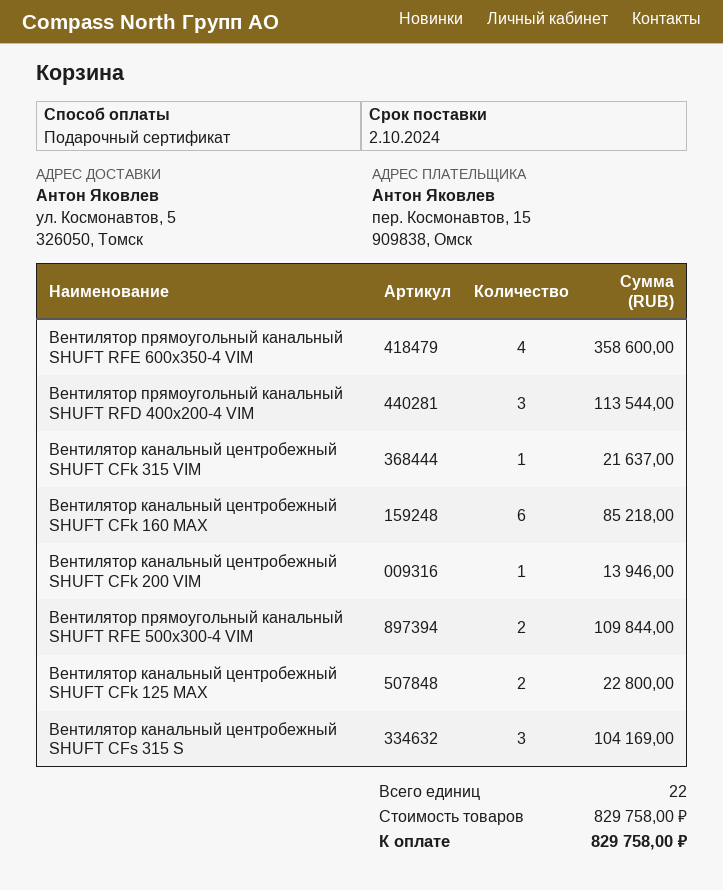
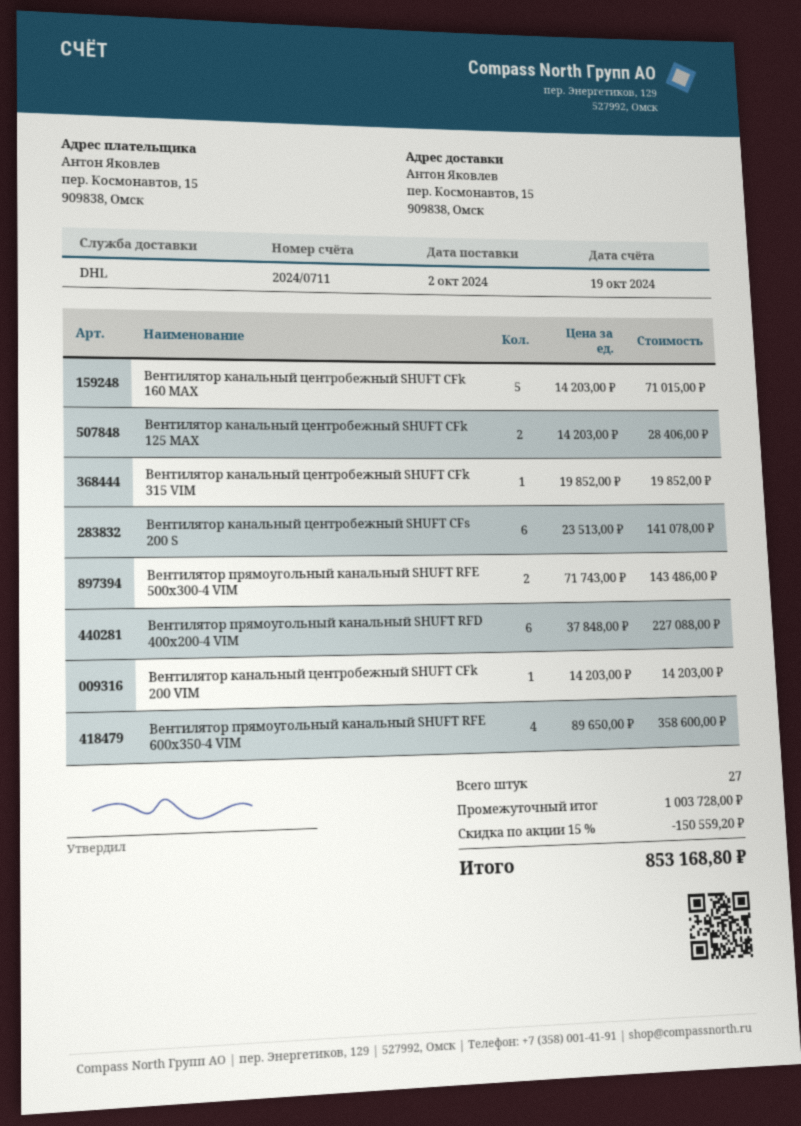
ship to: ул. Космонавтов, 5, 326050, Томск -> пер. Космонавтов, 15, 909838, Омск
Вентилятор прямоугольный канальный SHUFT RFD 400х200-4 VIM: 3 for 113544.00 -> 6 for 227088.00
Вентилятор канальный центробежный SHUFT CFk 315 VIM: 1 for 21637.00 -> 1 for 19852.00
Вентилятор канальный центробежный SHUFT CFk 160 MAX: 6 for 85218.00 -> 5 for 71015.00
Вентилятор канальный центробежный SHUFT CFk 200 VIM: 1 for 13946.00 -> 1 for 14203.00
Вентилятор прямоугольный канальный SHUFT RFE 500х300-4 VIM: 2 for 109844.00 -> 2 for 143486.00
Вентилятор канальный центробежный SHUFT CFk 125 MAX: 2 for 22800.00 -> 2 for 28406.00
Вентилятор канальный центробежный SHUFT CFs 315 S: 3 for 104169.00 -> none
Вентилятор канальный центробежный SHUFT CFs 200 S: none -> 6 for 141078.00
total quantity: 22 -> 27
subtotal: 829758.00 -> 1003728.00
discount: none -> 15% = 150559.20
total: 829758.00 -> 853168.80

